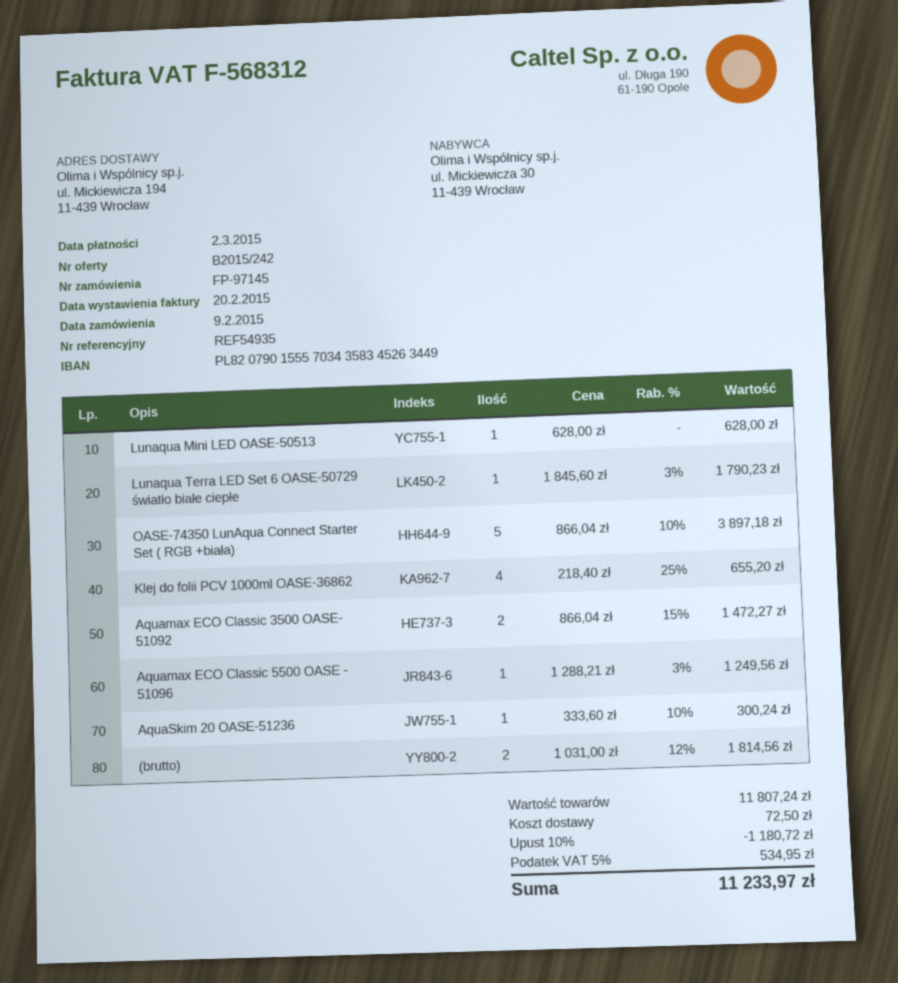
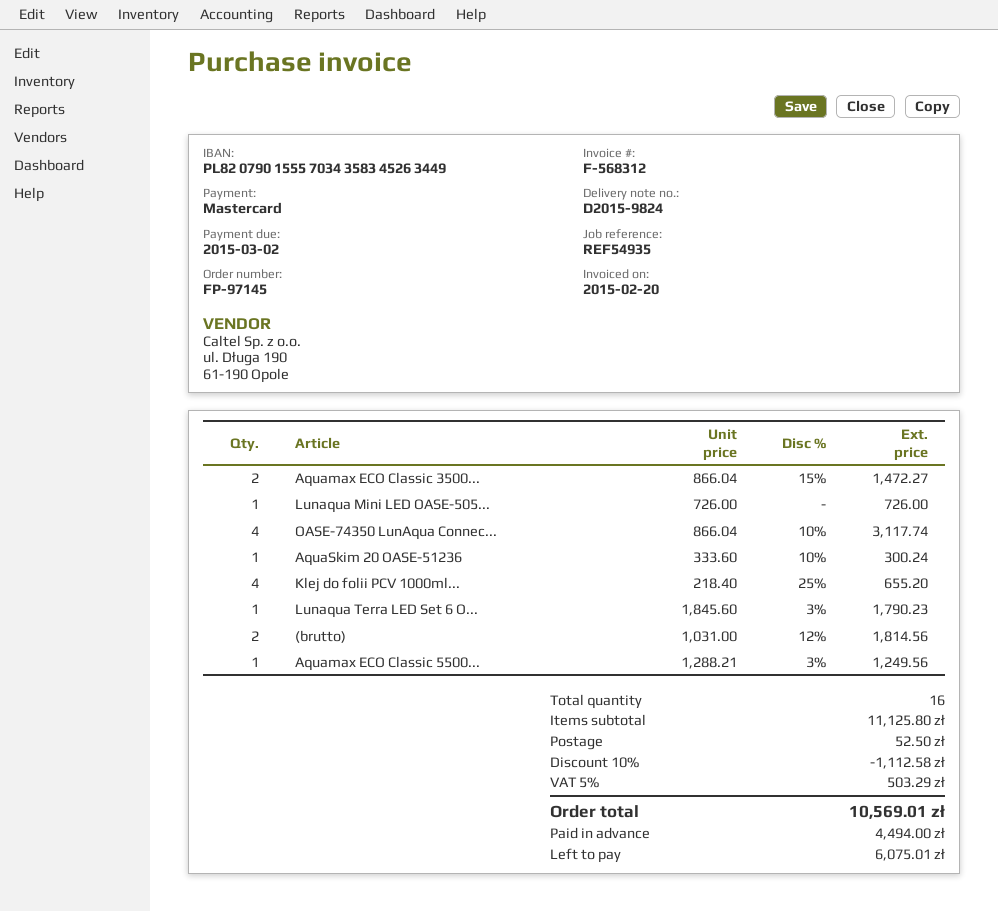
Lunaqua Mini LED OASE-50513: 1 x 628.00 = 628.00 -> 1 x 726.00 = 726.00
OASE-74350 LunAqua Connect Starter Set ( RGB +biała): 5 x 866.04 - 10% = 3897.18 -> 4 x 866.04 - 10% = 3117.74
subtotal: 11807.24 -> 11125.80
discount: 10% = 1180.72 -> 10% = 1112.58
shipping: 72.50 -> 52.50
tax: 5% = 534.95 -> 5% = 503.29
total: 11233.97 -> 10569.01

